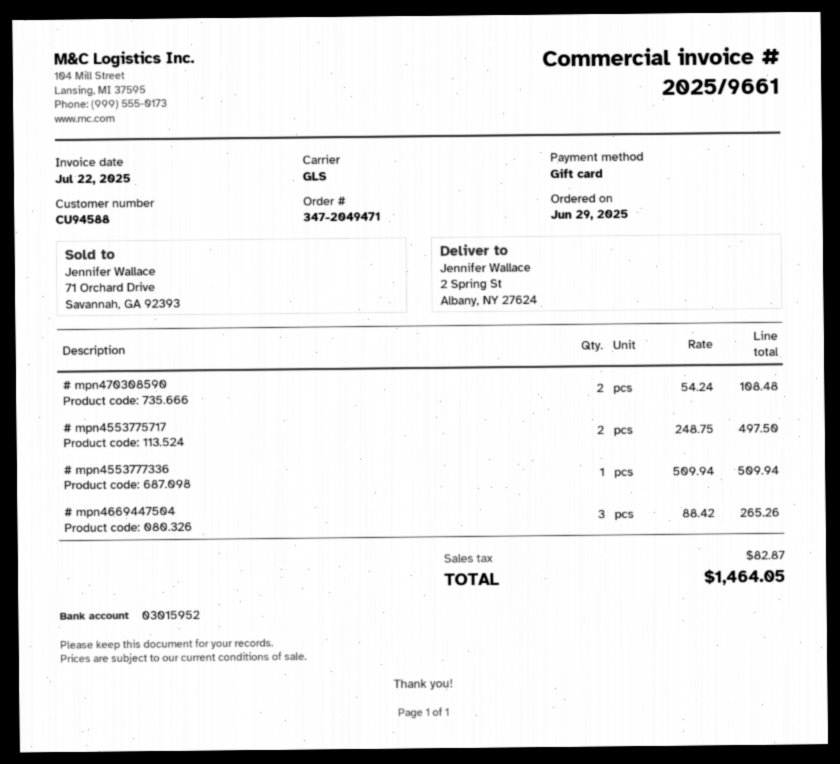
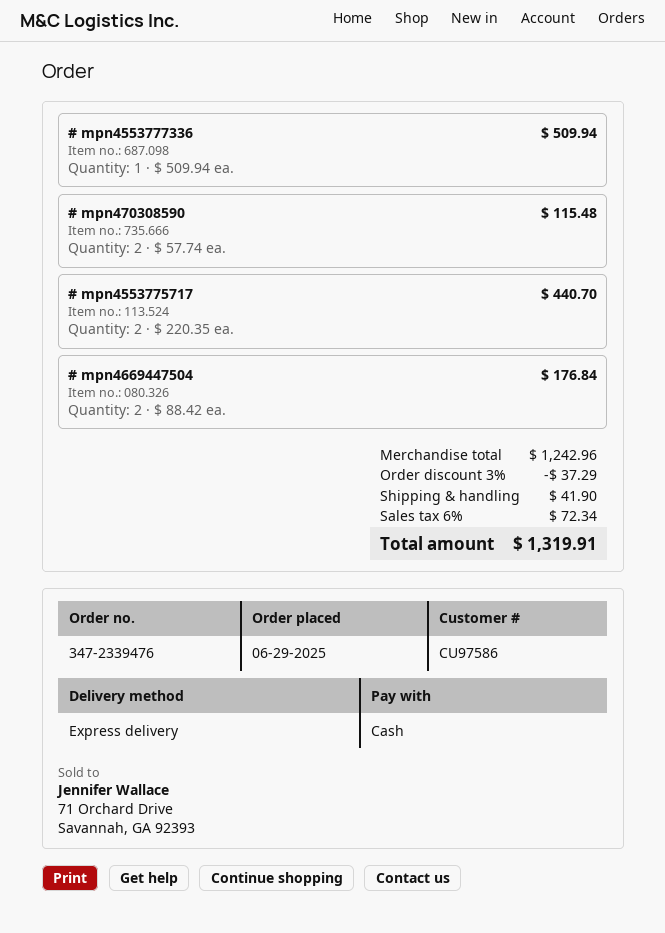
order number: 347-2049471 -> 347-2339476
customer number: CU94588 -> CU97586
payment method: gift card -> cash
shipping method: GLS -> express
# mpn470308590: 2 x 54.24 = 108.48 -> 2 x 57.74 = 115.48
# mpn4553775717: 2 x 248.75 = 497.50 -> 2 x 220.35 = 440.70
# mpn4669447504: 3 x 88.42 = 265.26 -> 2 x 88.42 = 176.84
discount: none -> 3% = 37.29
shipping: none -> 41.90
tax: 82.87 -> 72.34
total: 1464.05 -> 1319.91

